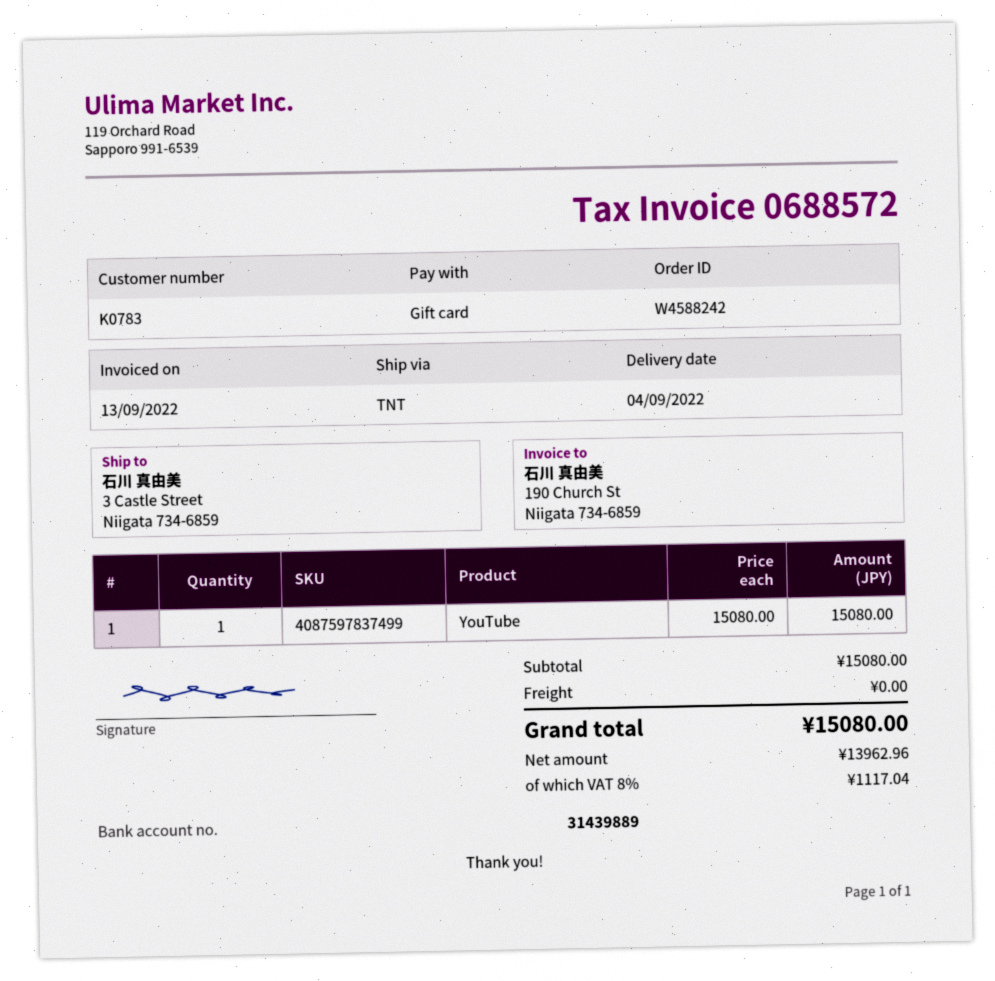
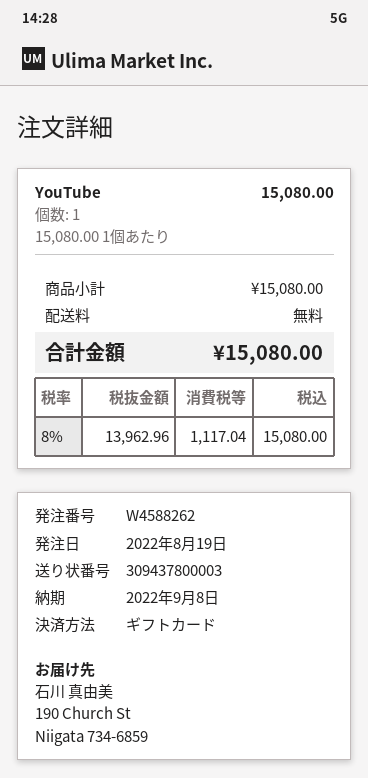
order number: W4588242 -> W4588262
delivery date: 2022-09-04 -> 2022-09-08
ship to: 3 Castle Street, Niigata 734-6859 -> 190 Church St, Niigata 734-6859

